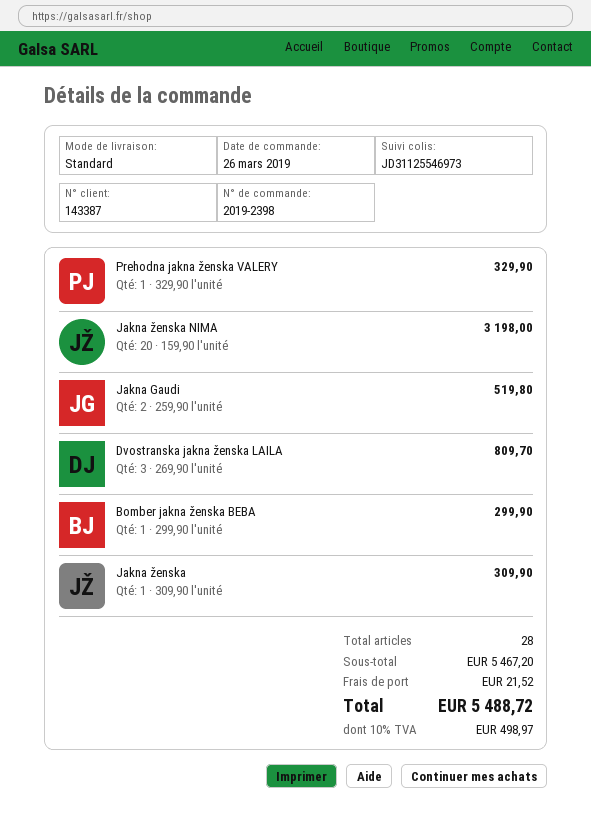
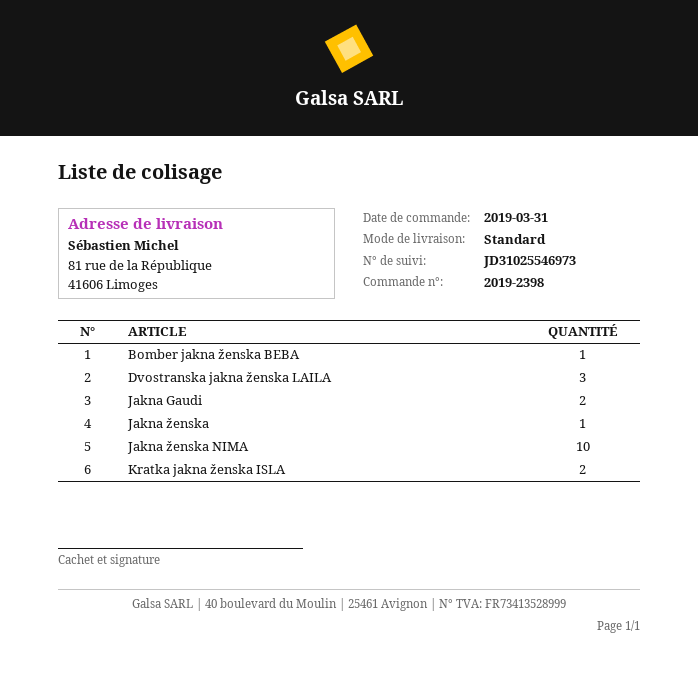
order date: 2019-03-26 -> 2019-03-31
tracking number: JD31125546973 -> JD31025546973
Prehodna jakna ženska VALERY: 1 -> none
Jakna ženska NIMA: 20 -> 10
Kratka jakna ženska ISLA: none -> 2

